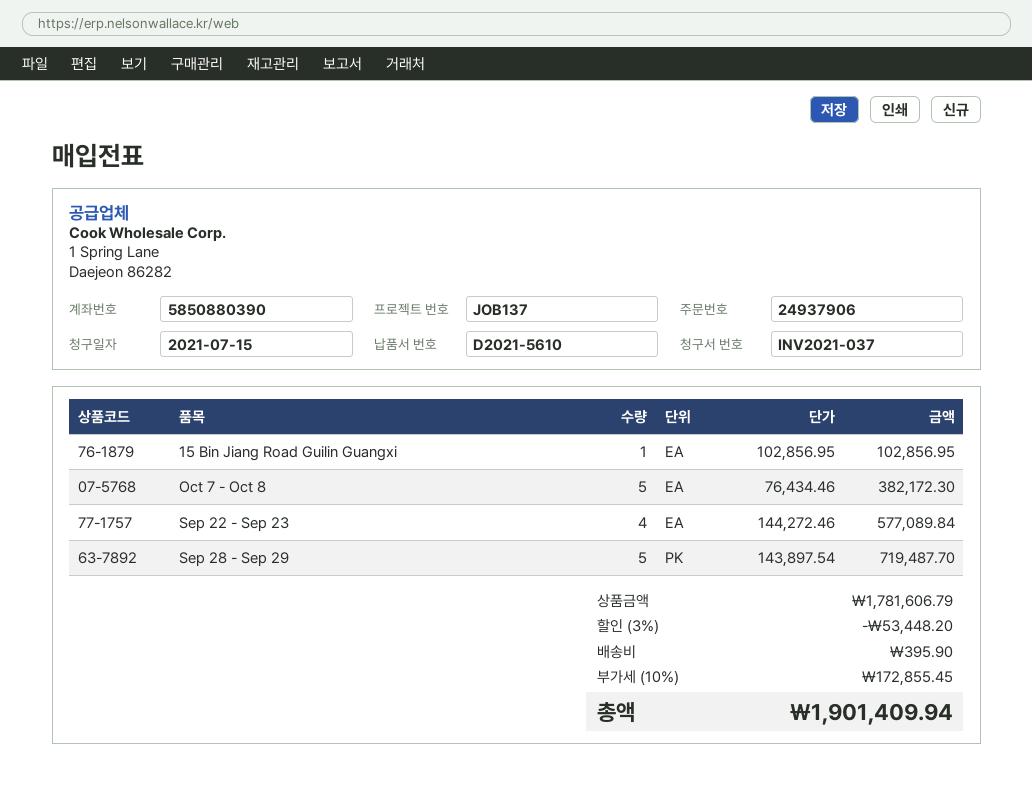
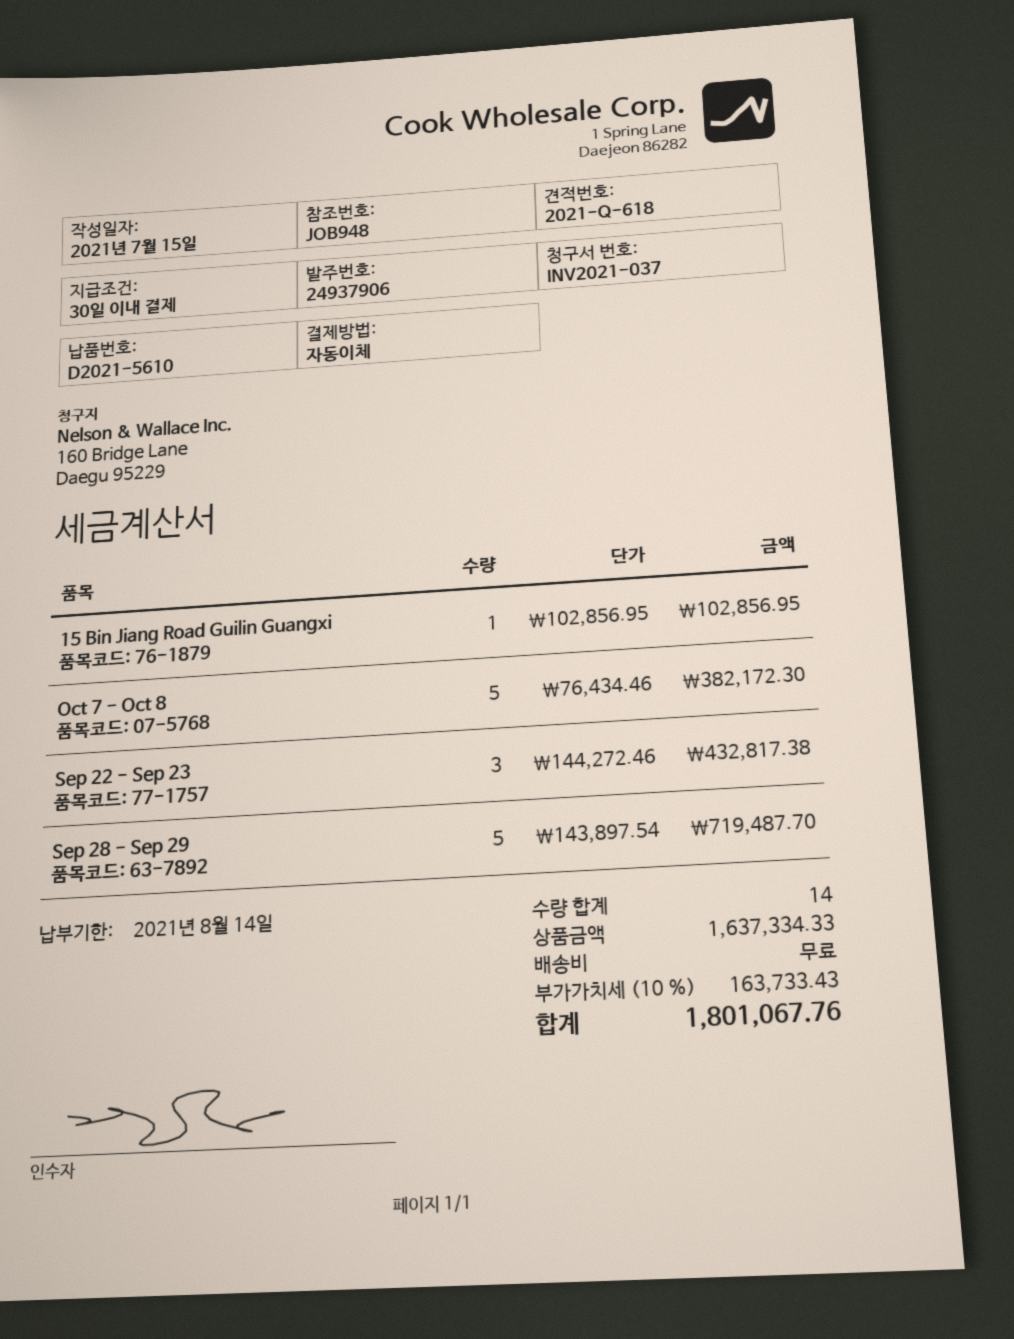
reference: JOB137 -> JOB948
Sep 22 - Sep 23: 4 x 144272.46 = 577089.84 -> 3 x 144272.46 = 432817.38
subtotal: 1781606.79 -> 1637334.33
discount: 3% = 53448.20 -> none
shipping: 395.90 -> 0.00
tax: 10% = 172855.45 -> 10% = 163733.43
total: 1901409.94 -> 1801067.76

